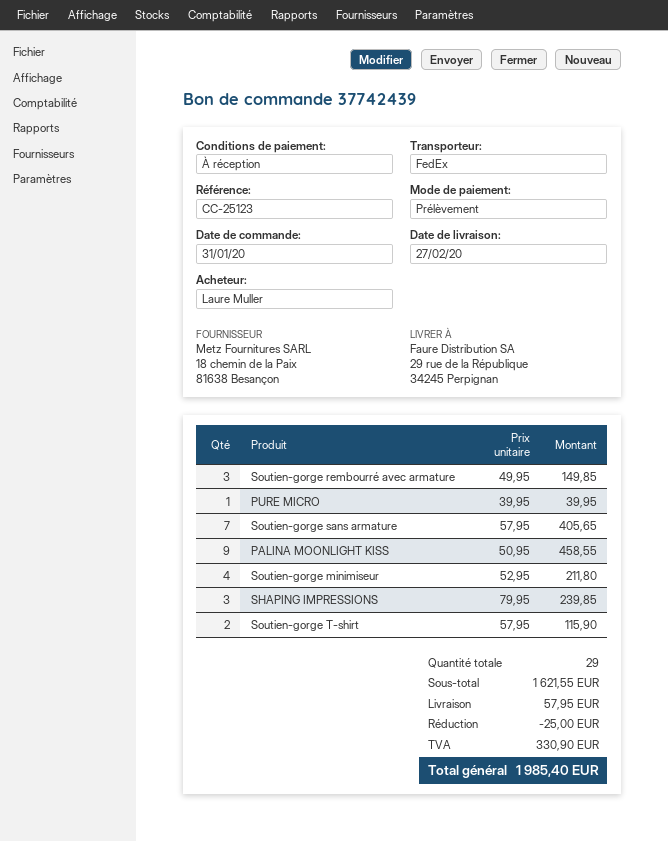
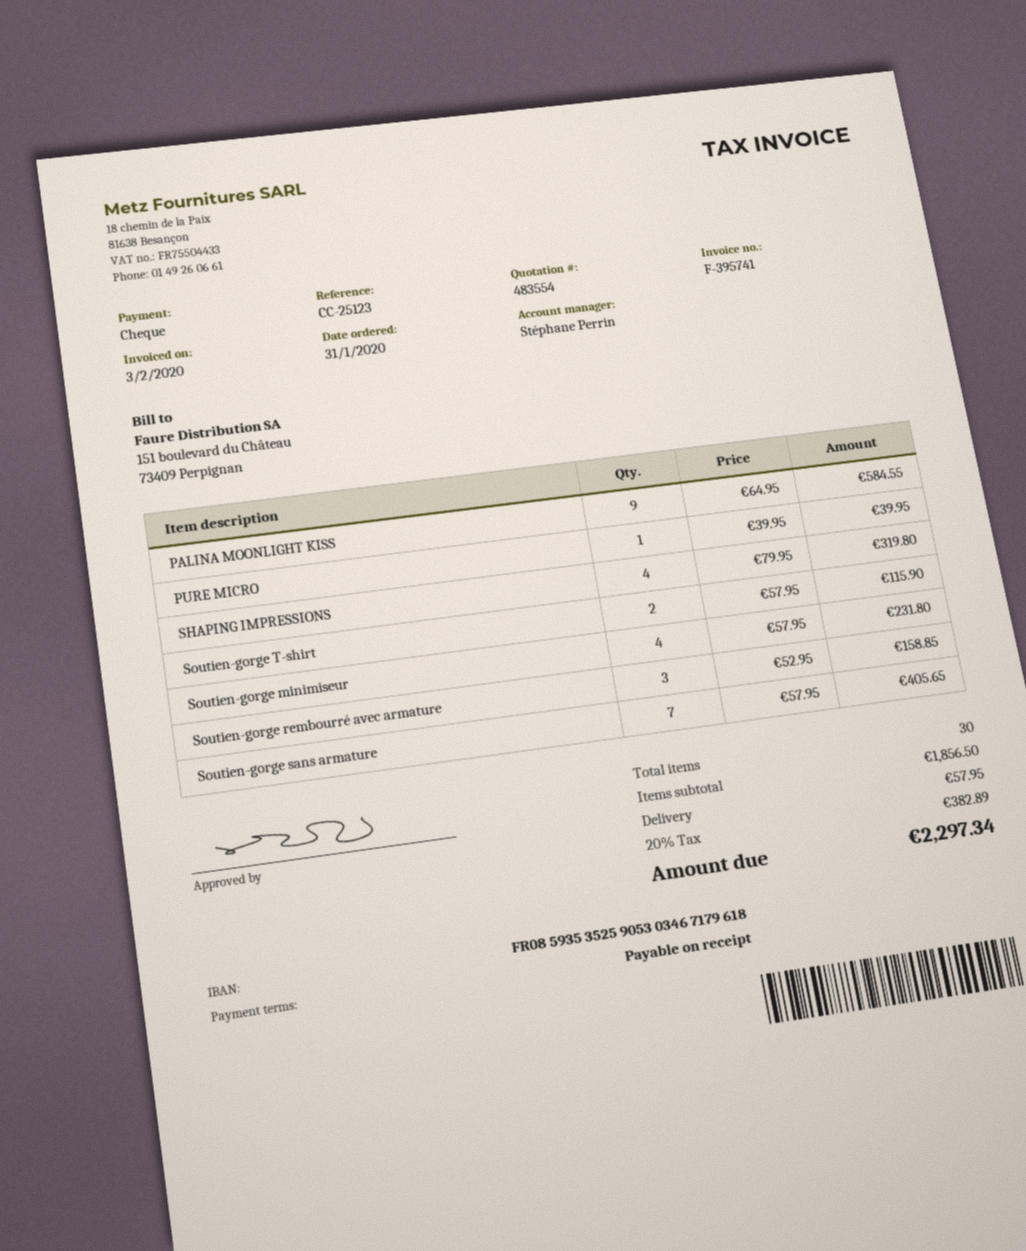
payment method: direct debit -> cheque
Soutien-gorge rembourré avec armature: 3 x 49.95 = 149.85 -> 3 x 52.95 = 158.85
PALINA MOONLIGHT KISS: 9 x 50.95 = 458.55 -> 9 x 64.95 = 584.55
Soutien-gorge minimiseur: 4 x 52.95 = 211.80 -> 4 x 57.95 = 231.80
SHAPING IMPRESSIONS: 3 x 79.95 = 239.85 -> 4 x 79.95 = 319.80
total quantity: 29 -> 30
subtotal: 1621.55 -> 1856.50
discount: 25.00 -> none
tax: 330.90 -> 382.89
total: 1985.40 -> 2297.34

